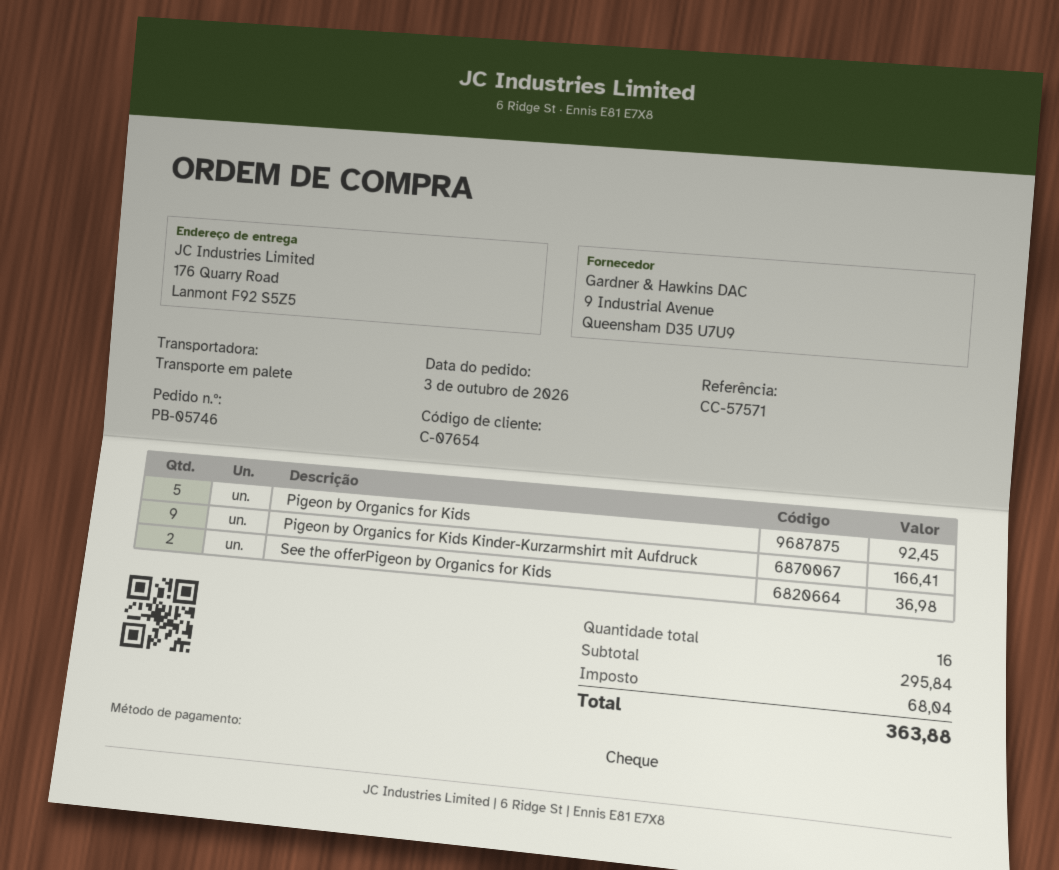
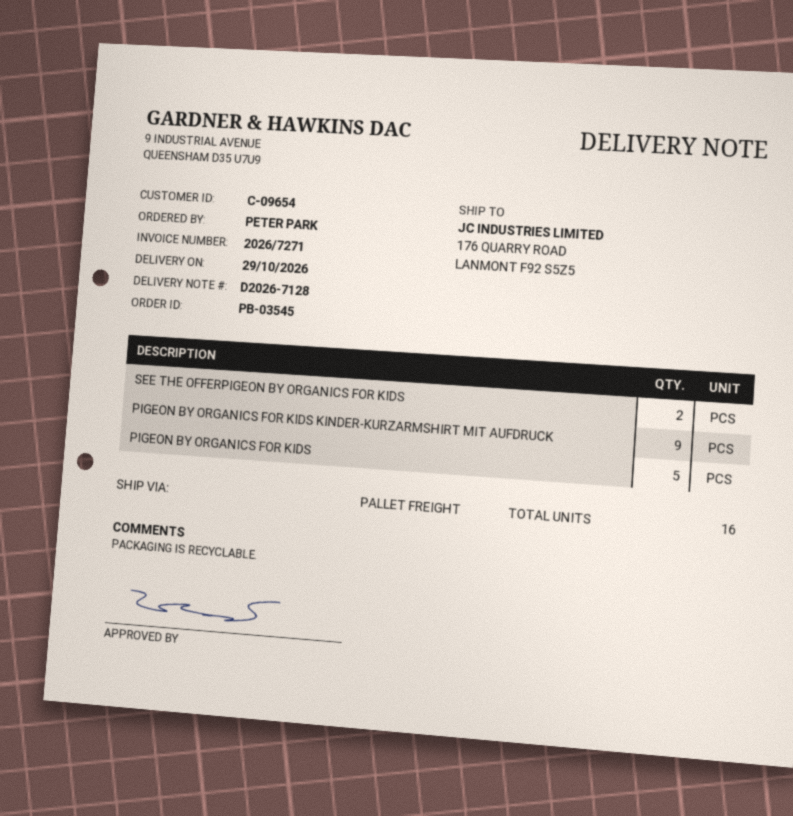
order number: PB-05746 -> PB-03545
customer number: C-07654 -> C-09654

